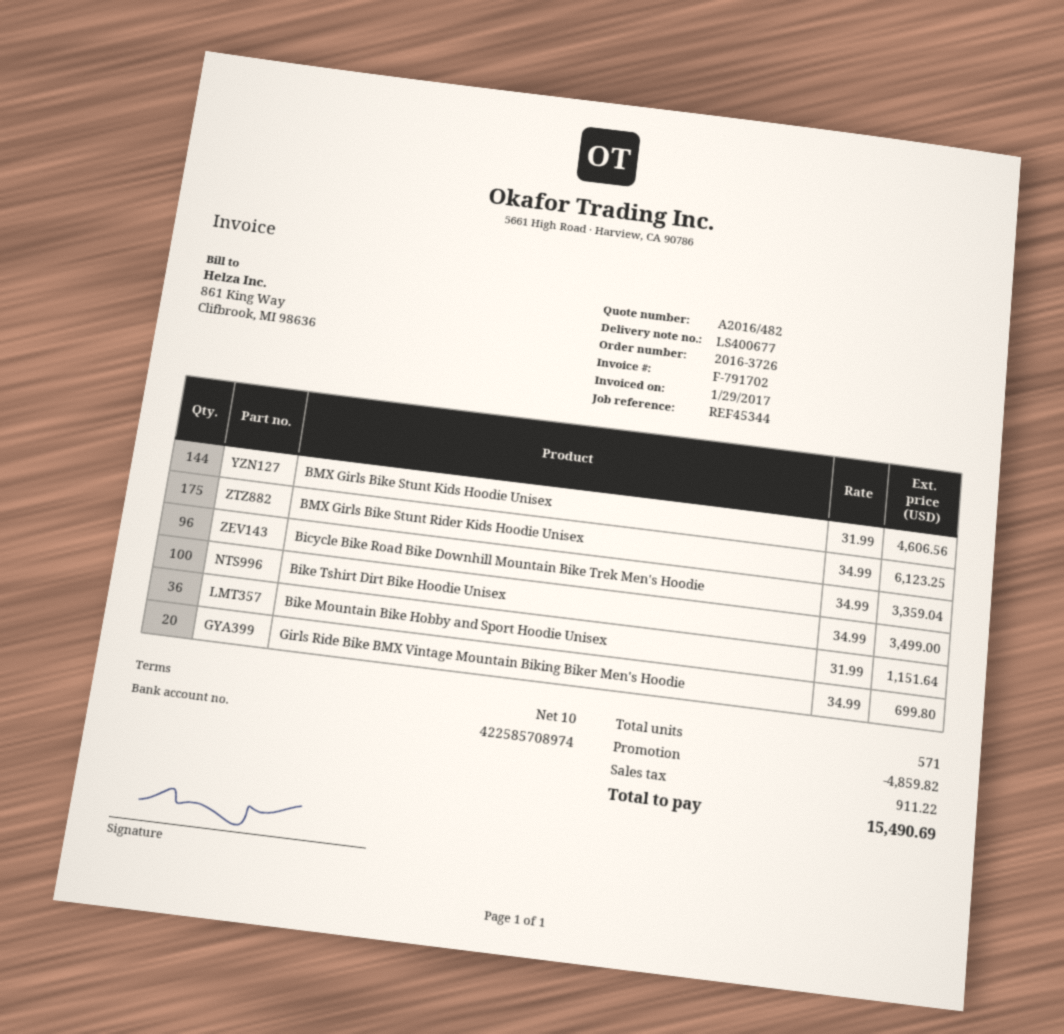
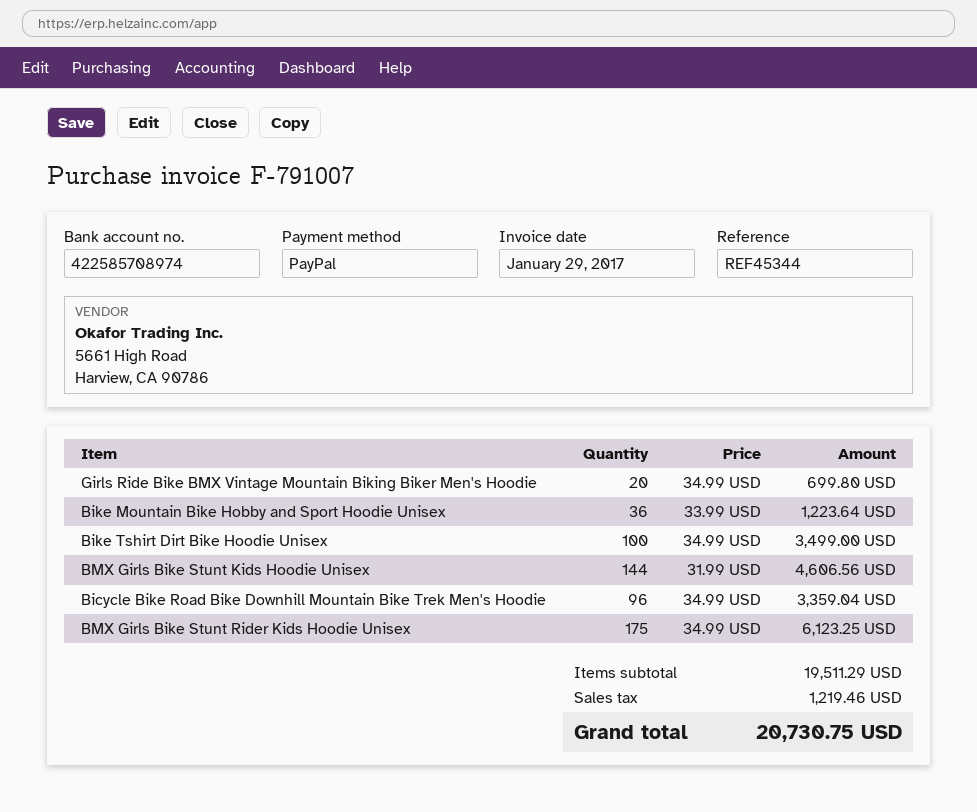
invoice number: F-791702 -> F-791007
Bike Mountain Bike Hobby and Sport Hoodie Unisex: 36 x 31.99 = 1151.64 -> 36 x 33.99 = 1223.64
discount: 4859.82 -> none
tax: 911.22 -> 1219.46
total: 15490.69 -> 20730.75

